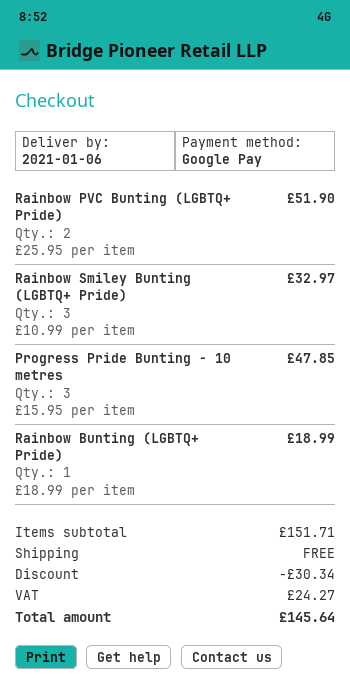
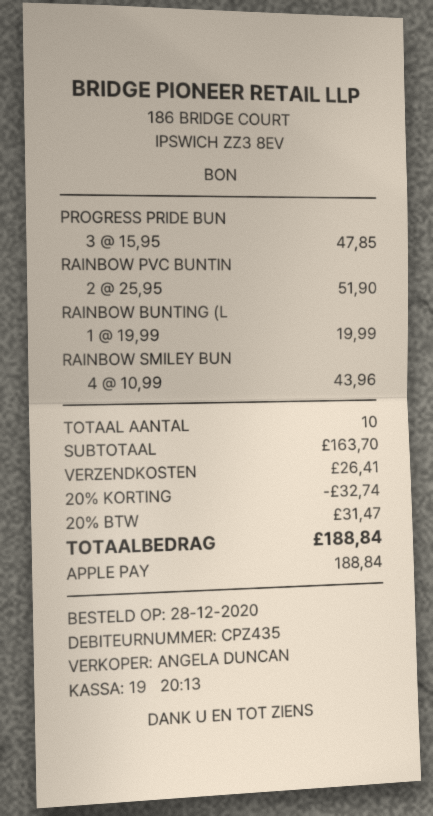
payment method: Google Pay -> Apple Pay
Rainbow Smiley Bunting (LGBTQ+ Pride): 3 x 10.99 = 32.97 -> 4 x 10.99 = 43.96
Rainbow Bunting (LGBTQ+ Pride): 1 x 18.99 = 18.99 -> 1 x 19.99 = 19.99
subtotal: 151.71 -> 163.70
discount: 30.34 -> 32.74
shipping: 0.00 -> 26.41
tax: 24.27 -> 31.47
total: 145.64 -> 188.84

